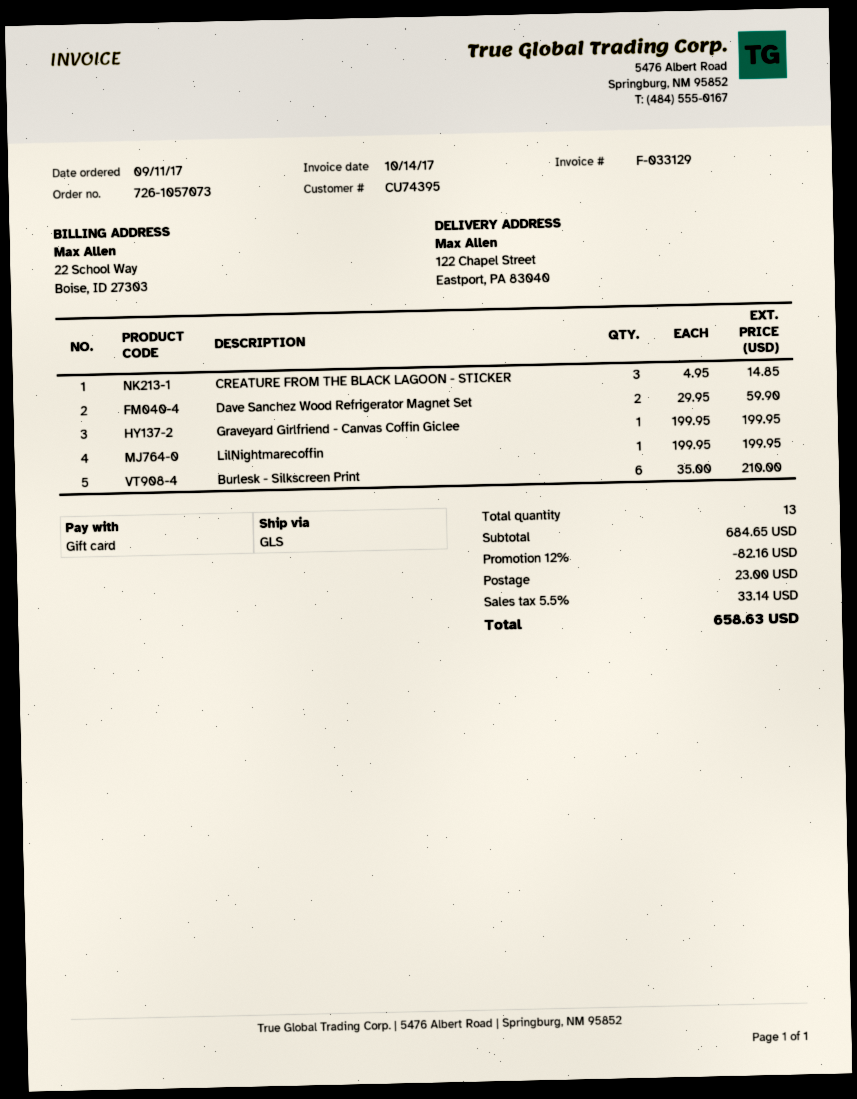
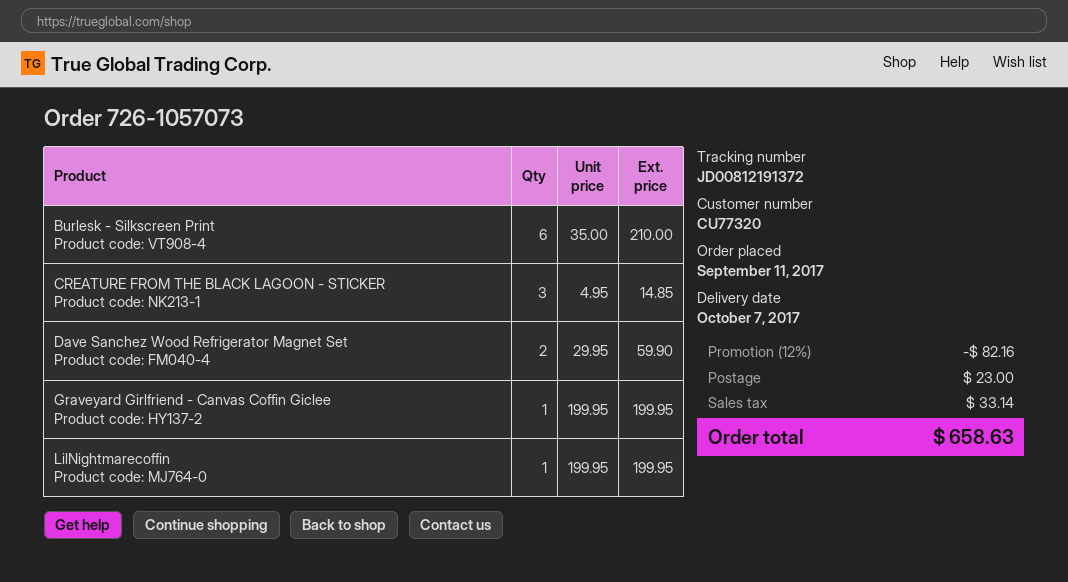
customer number: CU74395 -> CU77320

